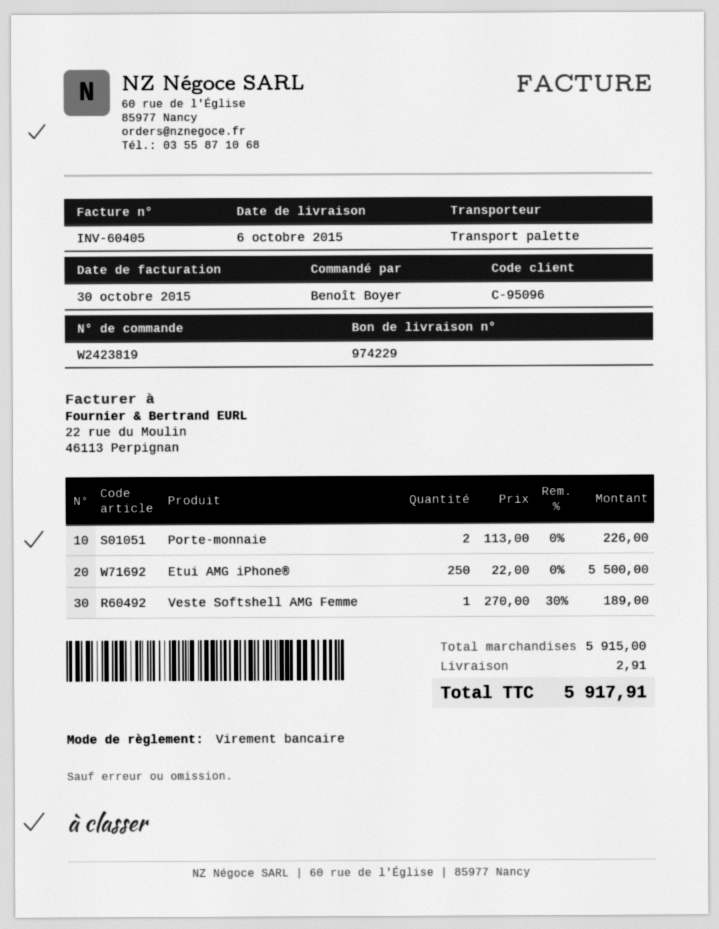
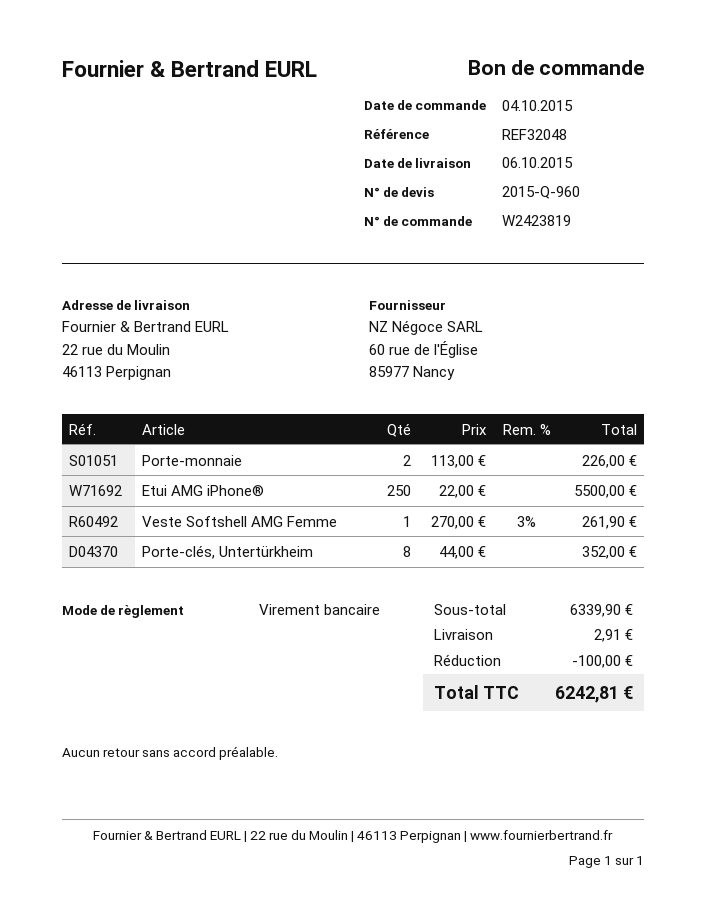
Veste Softshell AMG Femme: 1 x 270.00 - 30% = 189.00 -> 1 x 270.00 - 3% = 261.90
Porte-clés, Untertürkheim: none -> 8 x 44.00 = 352.00
subtotal: 5915.00 -> 6339.90
discount: none -> 100.00
total: 5917.91 -> 6242.81

